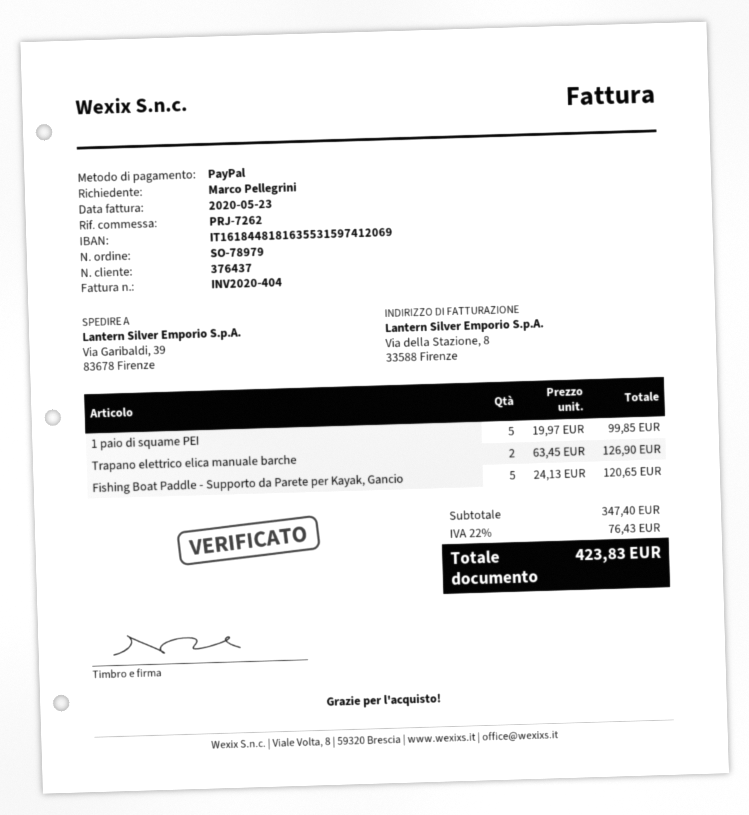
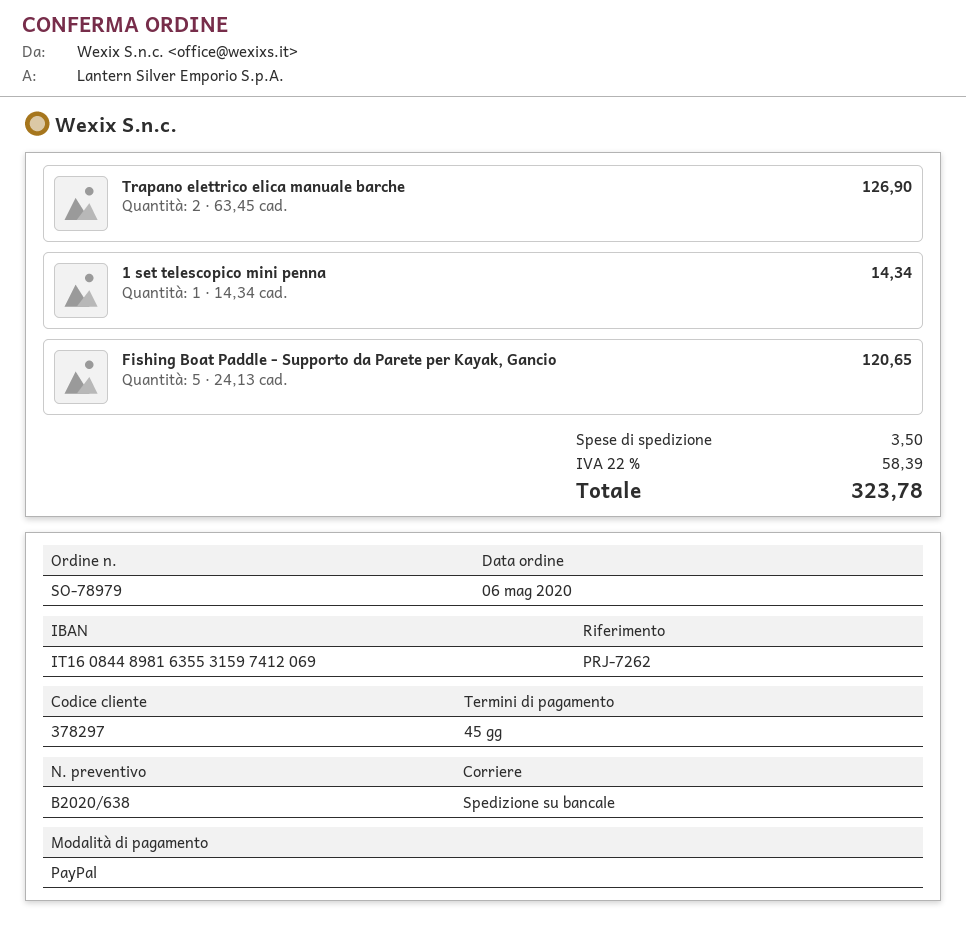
customer number: 376437 -> 378297
bank account: IT1618448181635531597412069 -> IT1608448981635531597412069
1 paio di squame PEI: 5 x 19.97 = 99.85 -> none
1 set telescopico mini penna: none -> 1 x 14.34 = 14.34
shipping: none -> 3.50
tax: 22% = 76.43 -> 22% = 58.39
total: 423.83 -> 323.78

